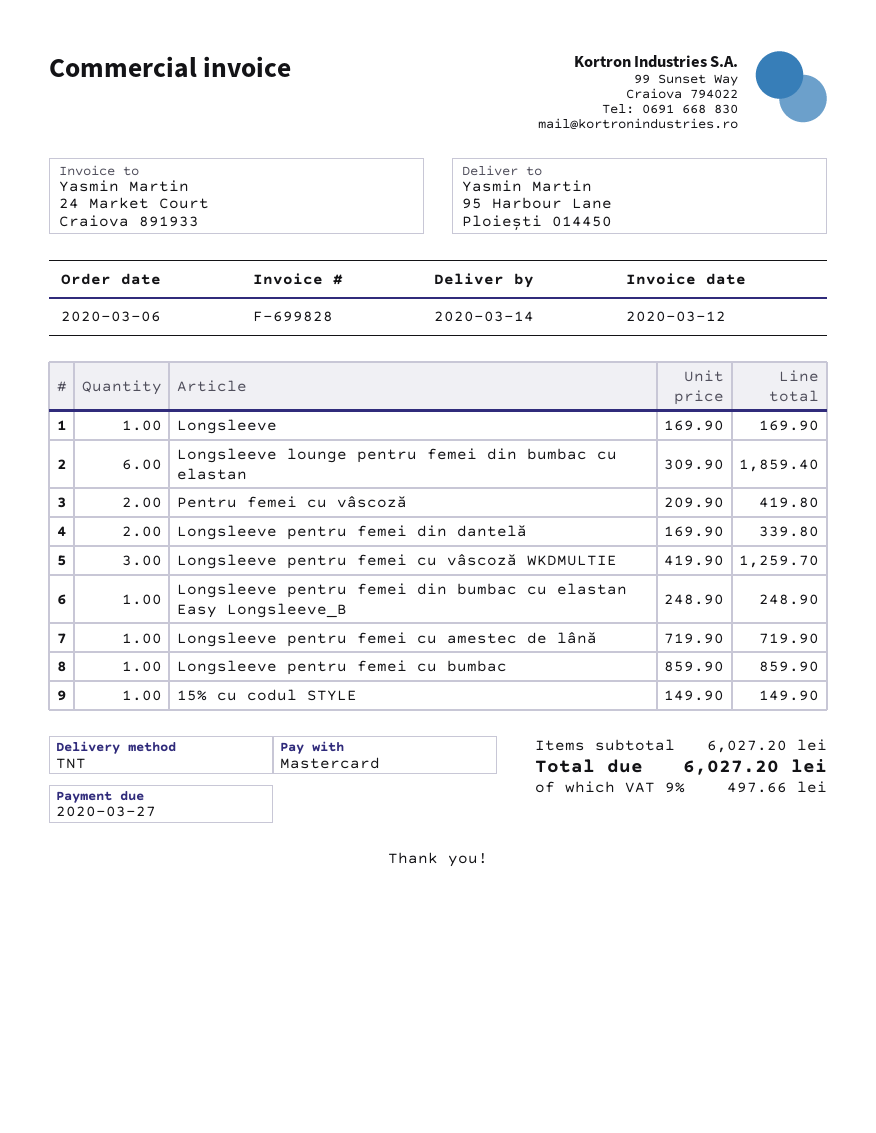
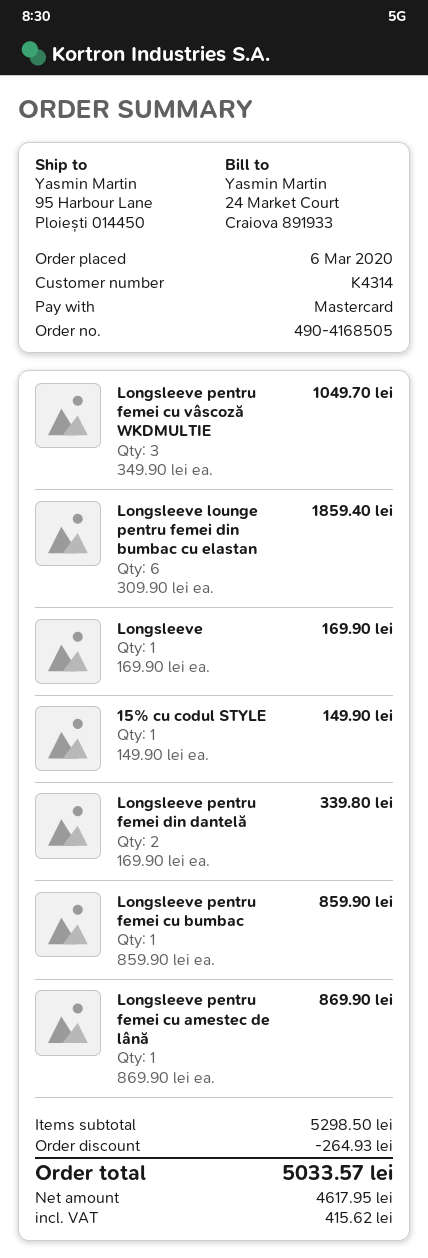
Pentru femei cu vâscoză: 2 x 209.90 = 419.80 -> none
Longsleeve pentru femei cu vâscoză WKDMULTIE: 3 x 419.90 = 1259.70 -> 3 x 349.90 = 1049.70
Longsleeve pentru femei din bumbac cu elastan Easy Longsleeve_B: 1 x 248.90 = 248.90 -> none
Longsleeve pentru femei cu amestec de lână: 1 x 719.90 = 719.90 -> 1 x 869.90 = 869.90
subtotal: 6027.20 -> 5298.50
discount: none -> 264.93
tax: 497.66 -> 415.62
total: 6027.20 -> 5033.57

